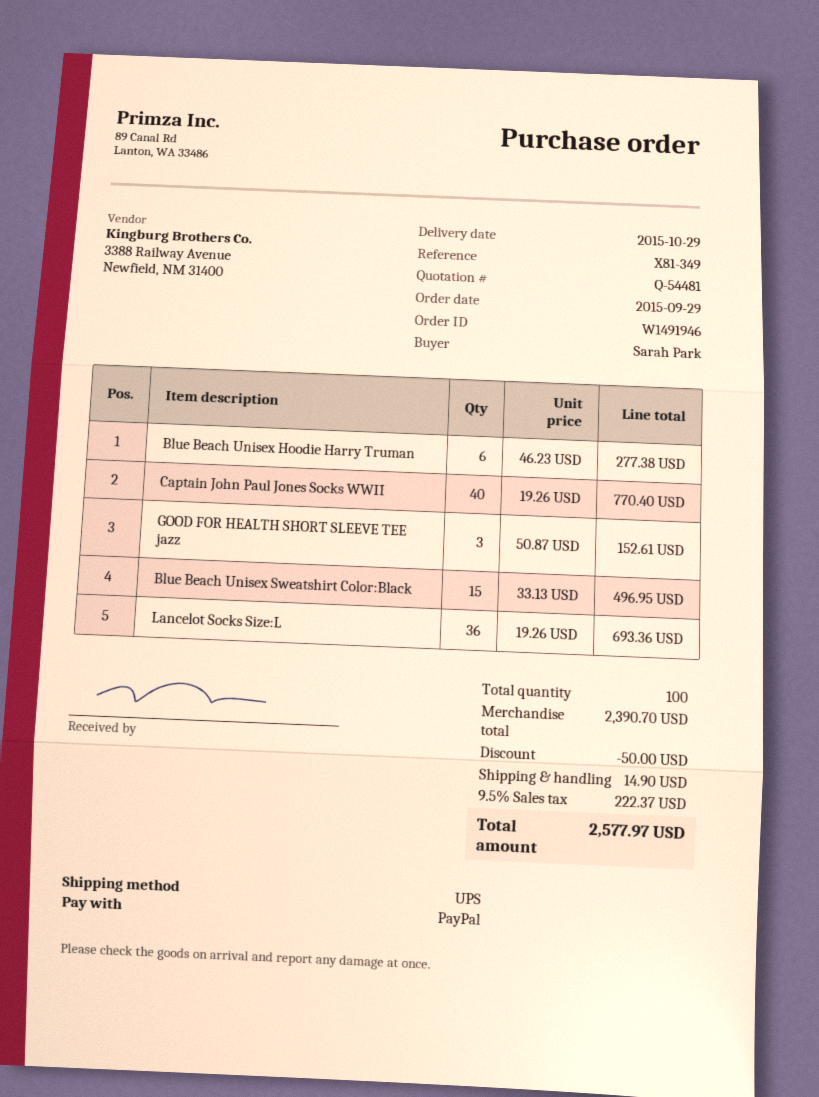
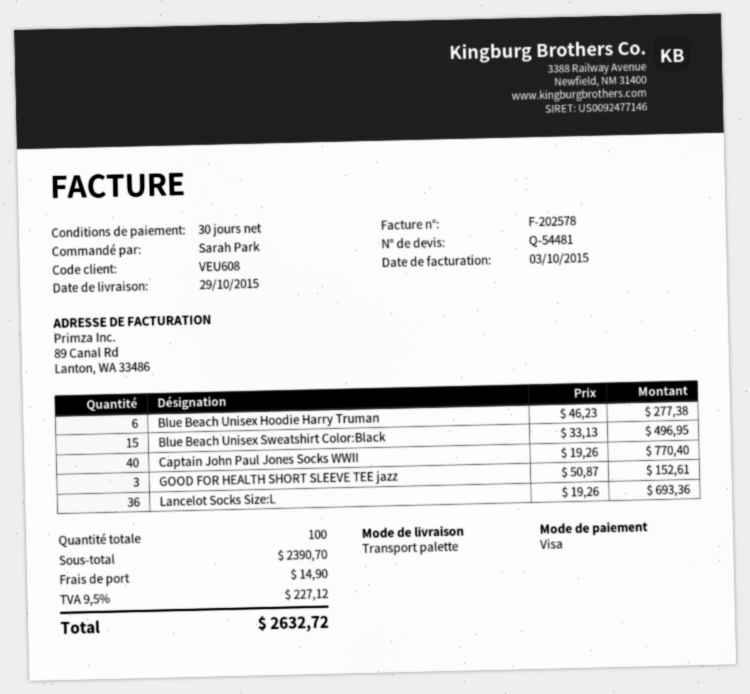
payment method: PayPal -> Visa
shipping method: UPS -> pallet freight
discount: 50.00 -> none
tax: 9.5% = 222.37 -> 9.5% = 227.12
total: 2577.97 -> 2632.72

